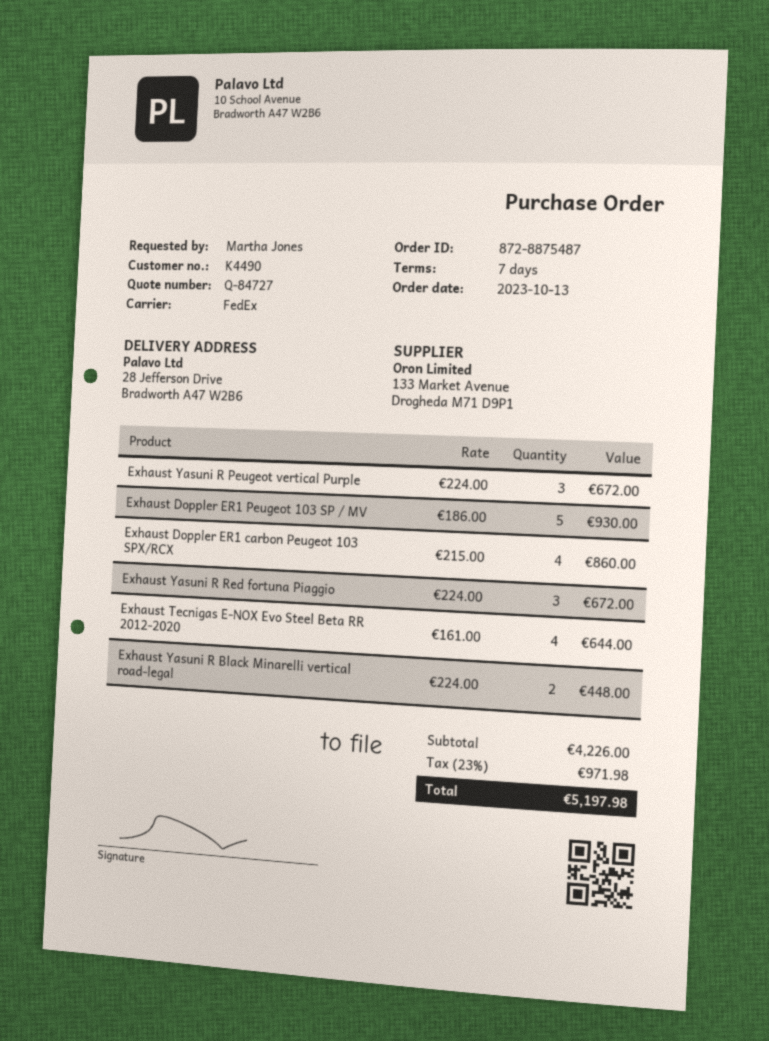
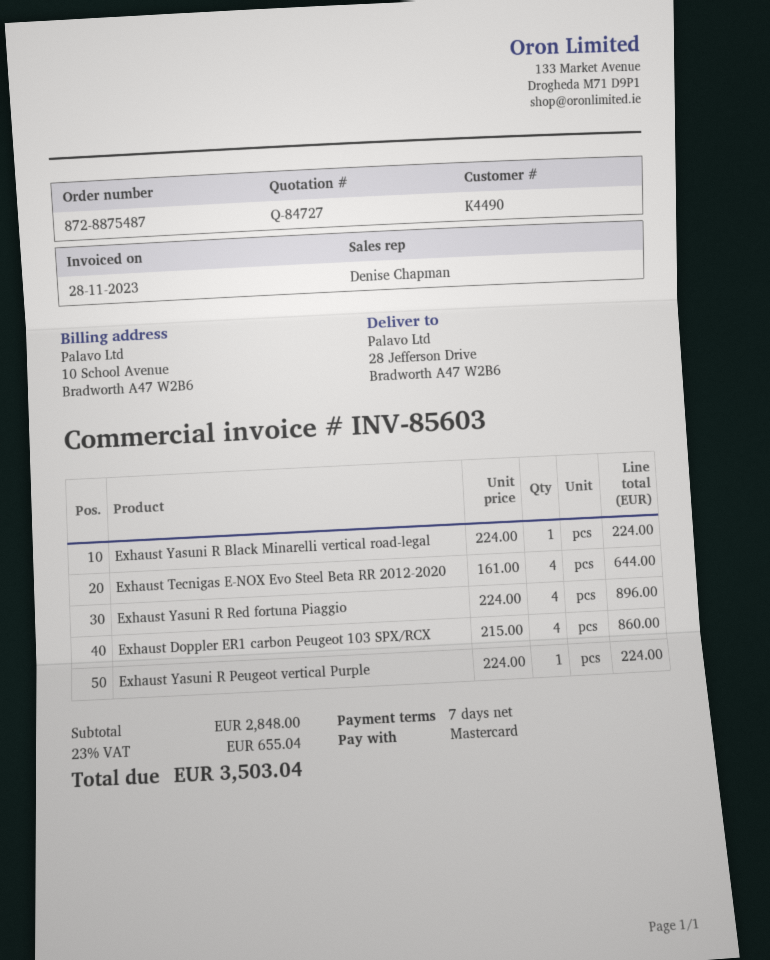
Exhaust Yasuni R Peugeot vertical Purple: 3 x 224.00 = 672.00 -> 1 x 224.00 = 224.00
Exhaust Doppler ER1 Peugeot 103 SP / MV: 5 x 186.00 = 930.00 -> none
Exhaust Yasuni R Red fortuna Piaggio: 3 x 224.00 = 672.00 -> 4 x 224.00 = 896.00
Exhaust Yasuni R Black Minarelli vertical road-legal: 2 x 224.00 = 448.00 -> 1 x 224.00 = 224.00
subtotal: 4226.00 -> 2848.00
tax: 23% = 971.98 -> 23% = 655.04
total: 5197.98 -> 3503.04

